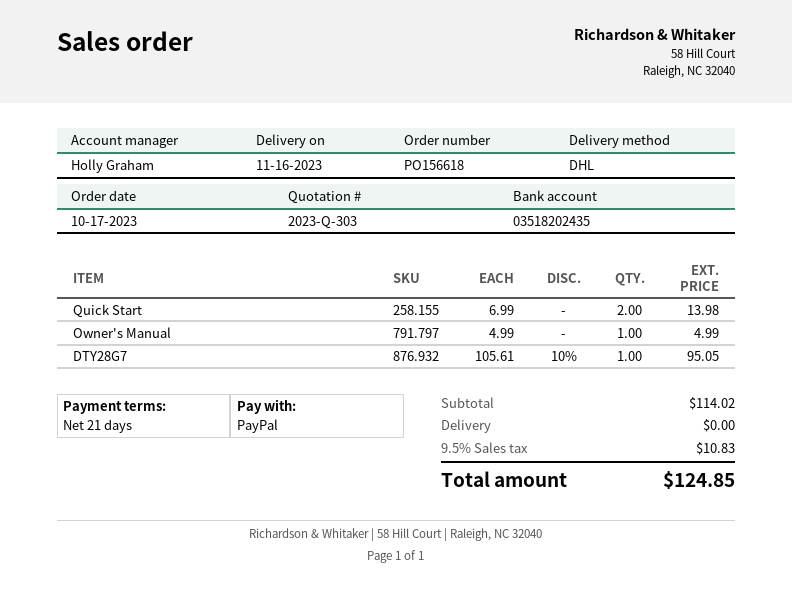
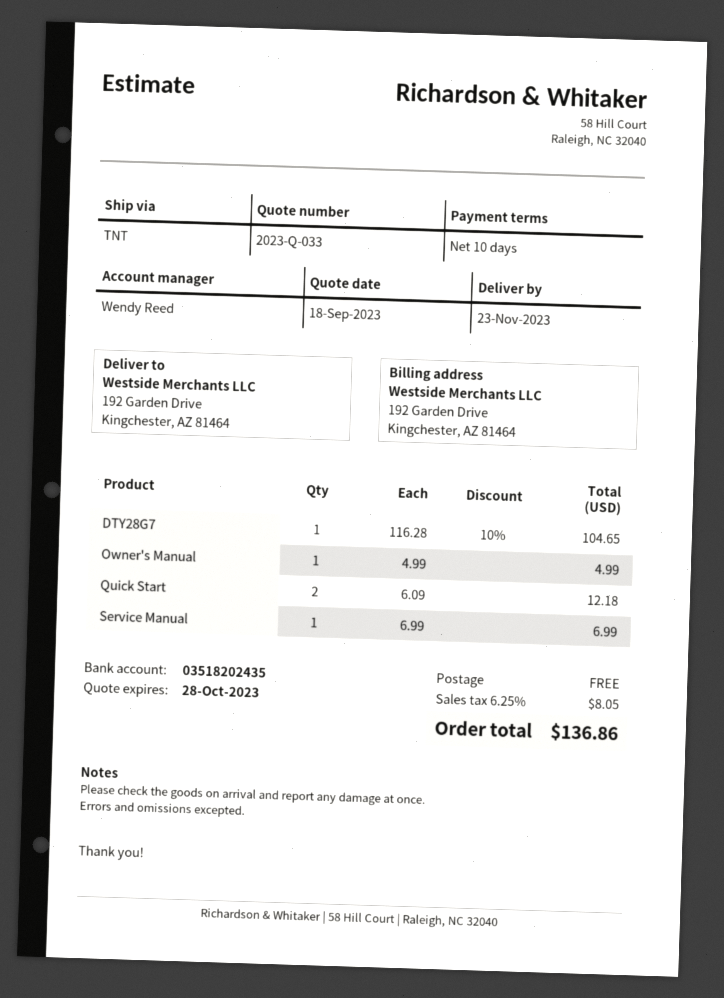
quote number: 2023-Q-303 -> 2023-Q-033
delivery date: 2023-11-16 -> 2023-11-23
payment terms: 21 days -> 10 days
sales rep: Holly Graham -> Wendy Reed
shipping method: DHL -> TNT
Quick Start: 2 x 6.99 = 13.98 -> 2 x 6.09 = 12.18
DTY28G7: 1 x 105.61 - 10% = 95.05 -> 1 x 116.28 - 10% = 104.65
Service Manual: none -> 1 x 6.99 = 6.99
tax: 9.5% = 10.83 -> 6.25% = 8.05
total: 124.85 -> 136.86

